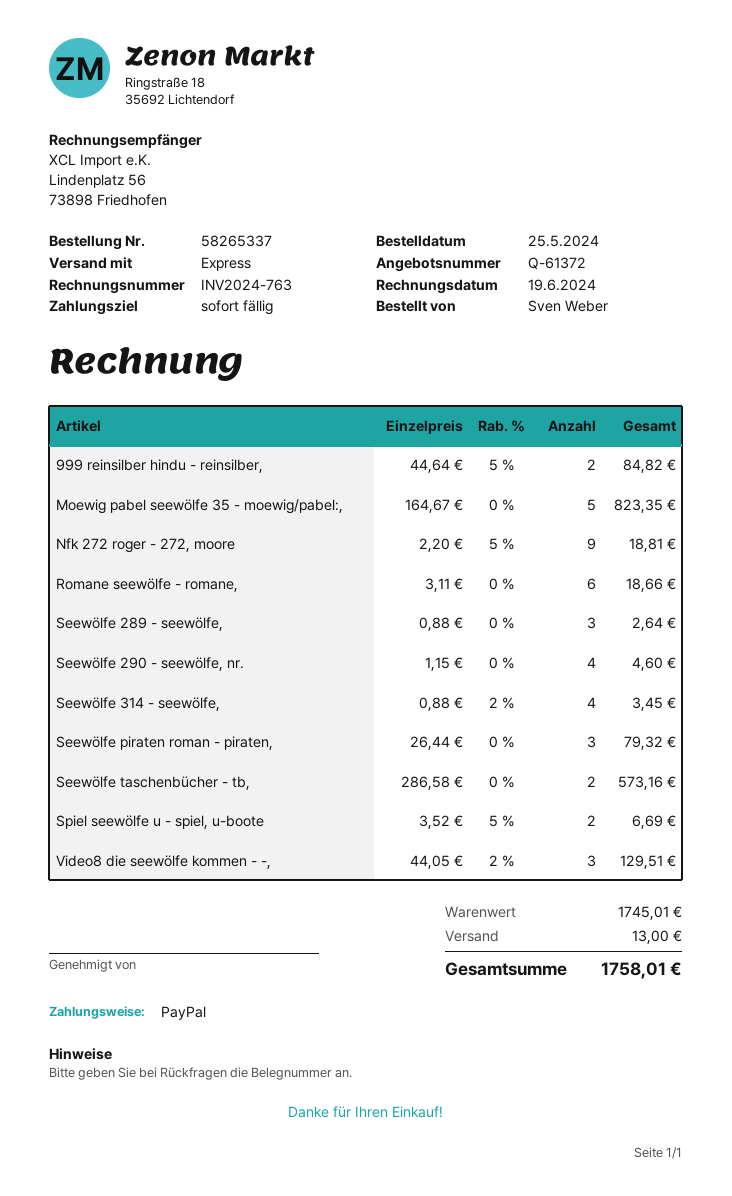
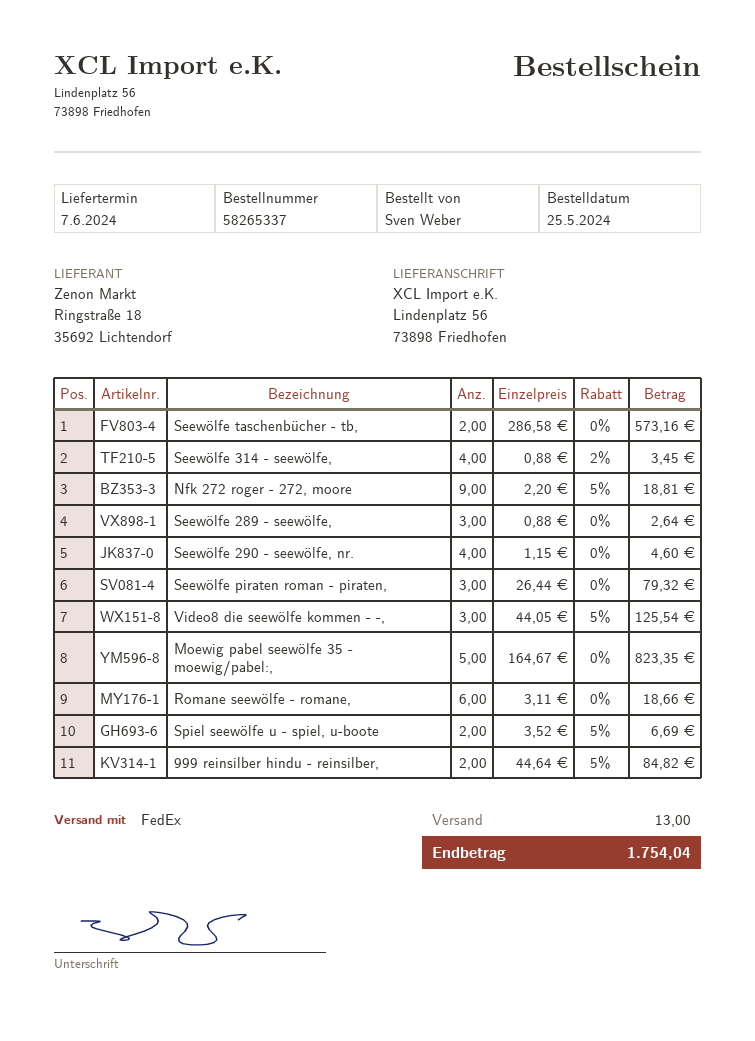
shipping method: express -> FedEx
Video8 die seewölfe kommen - -,: 3 x 44.05 - 2% = 129.51 -> 3 x 44.05 - 5% = 125.54
total: 1758.01 -> 1754.04

